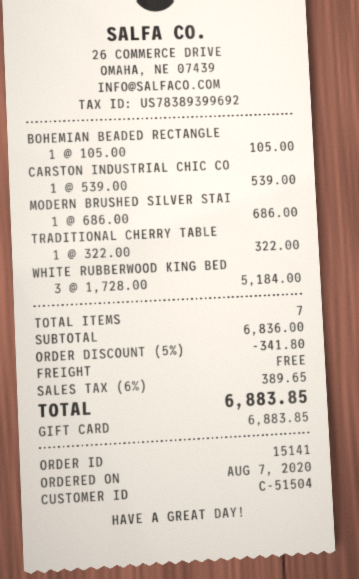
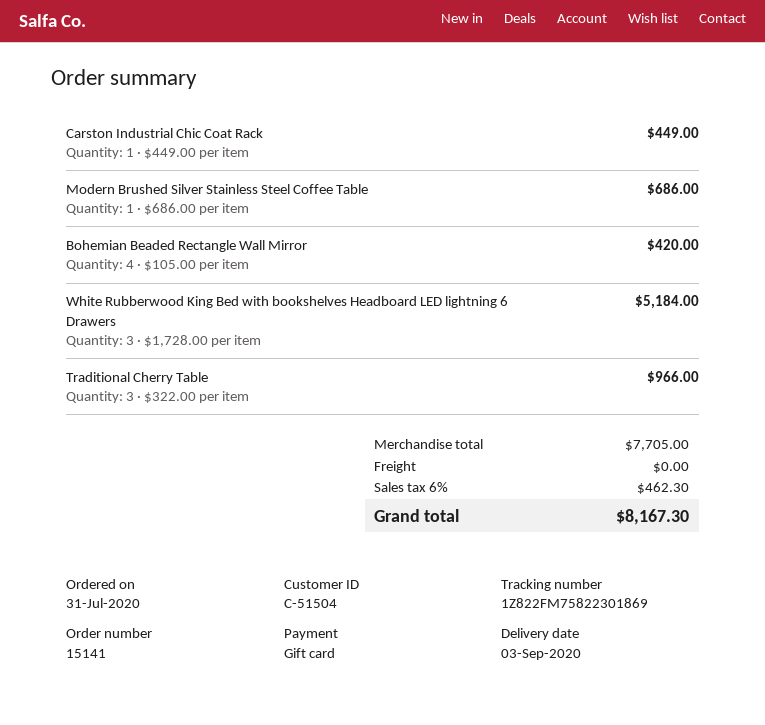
order date: 2020-08-07 -> 2020-07-31
BOHEMIAN BEADED RECTANGLE: 1 x 105.00 = 105.00 -> 4 x 105.00 = 420.00
CARSTON INDUSTRIAL CHIC CO: 1 x 539.00 = 539.00 -> 1 x 449.00 = 449.00
TRADITIONAL CHERRY TABLE: 1 x 322.00 = 322.00 -> 3 x 322.00 = 966.00
subtotal: 6836.00 -> 7705.00
discount: 5% = 341.80 -> none
tax: 6% = 389.65 -> 6% = 462.30
total: 6883.85 -> 8167.30

